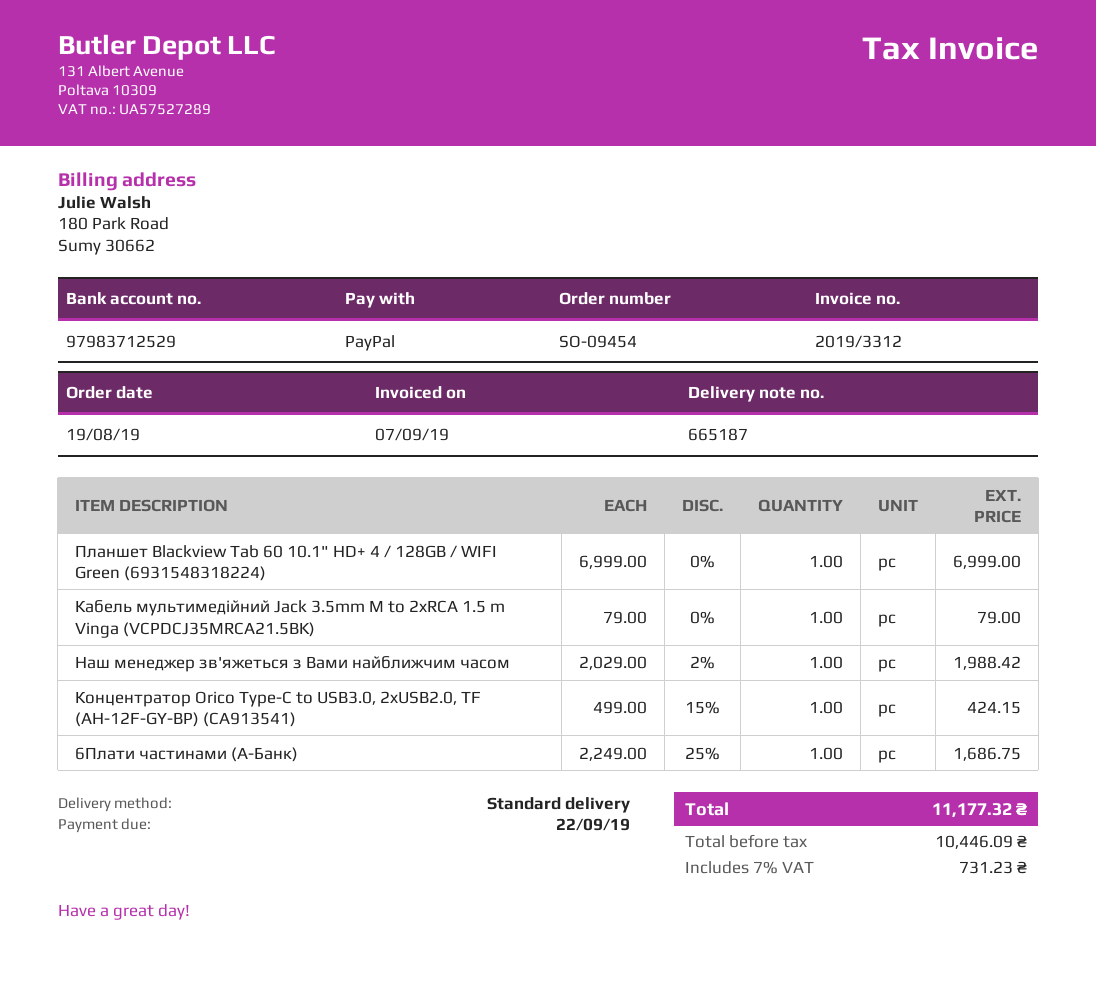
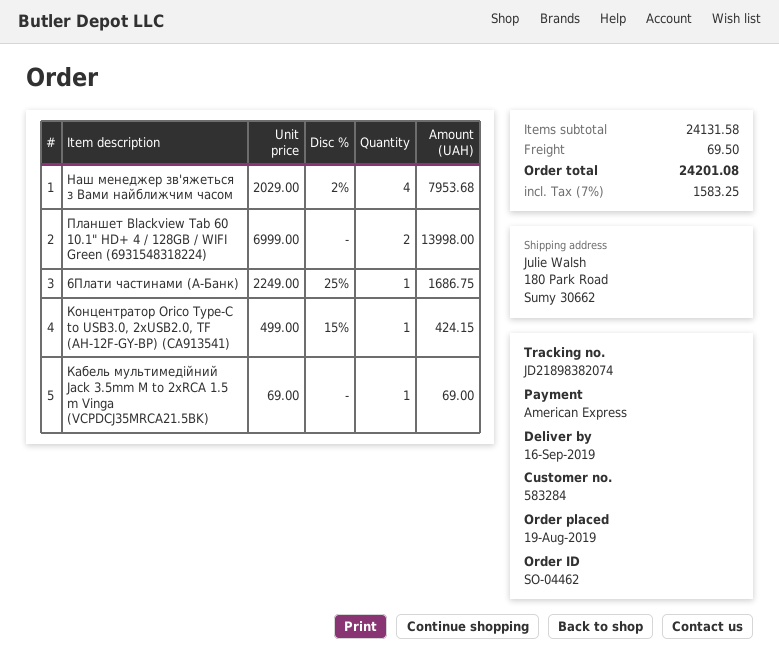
order number: SO-09454 -> SO-04462
payment method: PayPal -> American Express
Планшет Blackview Tab 60 10.1" HD+ 4 / 128GB / WIFI Green (6931548318224): 1 x 6999.00 = 6999.00 -> 2 x 6999.00 = 13998.00
Кабель мультимедійний Jack 3.5mm M to 2xRCA 1.5 m Vinga (VCPDCJ35MRCA21.5BK): 1 x 79.00 = 79.00 -> 1 x 69.00 = 69.00
Наш менеджер зв'яжеться з Вами найближчим часом: 1 x 2029.00 - 2% = 1988.42 -> 4 x 2029.00 - 2% = 7953.68
shipping: none -> 69.50
tax: 7% = 731.23 -> 7% = 1583.25
total: 11177.32 -> 24201.08

